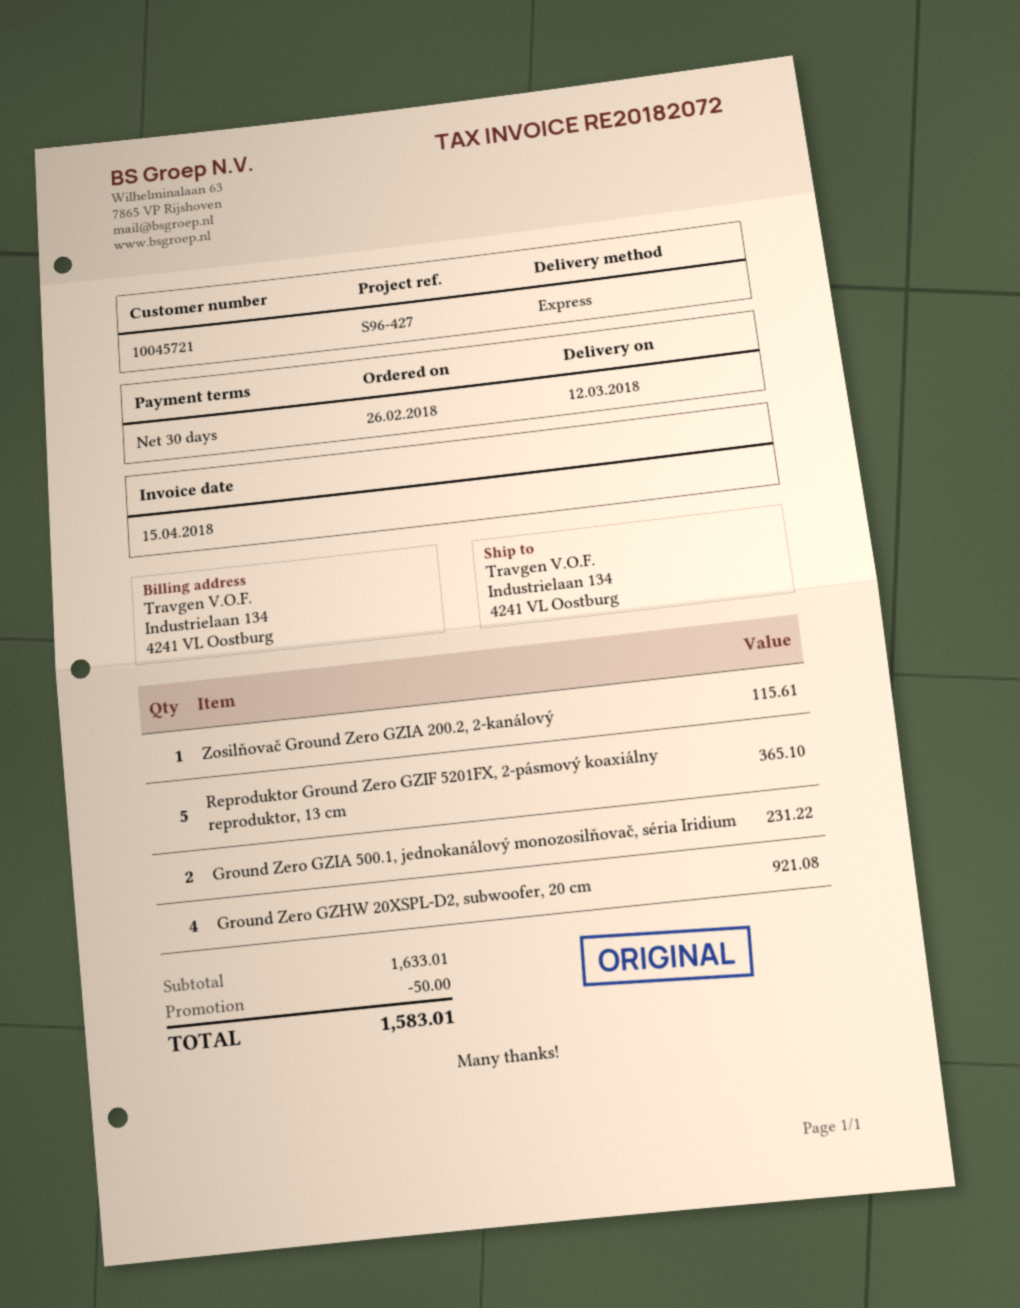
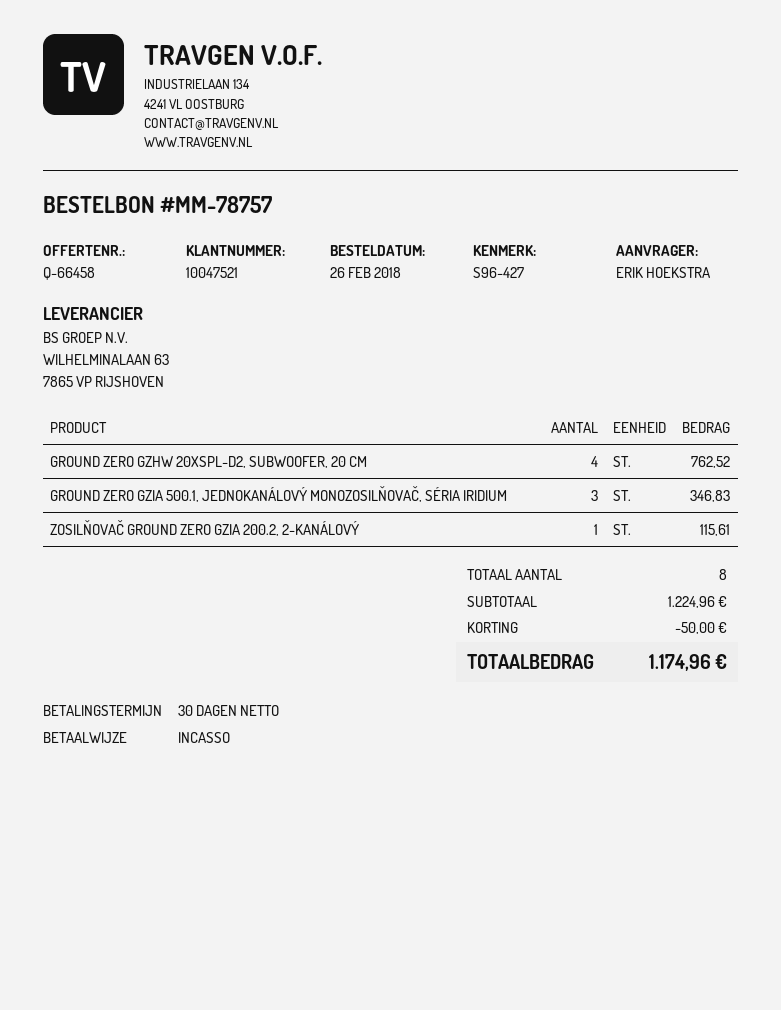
customer number: 10045721 -> 10047521
Reproduktor Ground Zero GZIF 5201FX, 2-pásmový koaxiálny reproduktor, 13 cm: 5 for 365.10 -> none
Ground Zero GZIA 500.1, jednokanálový monozosilňovač, séria Iridium: 2 for 231.22 -> 3 for 346.83
Ground Zero GZHW 20XSPL-D2, subwoofer, 20 cm: 4 for 921.08 -> 4 for 762.52
subtotal: 1633.01 -> 1224.96
total: 1583.01 -> 1174.96

